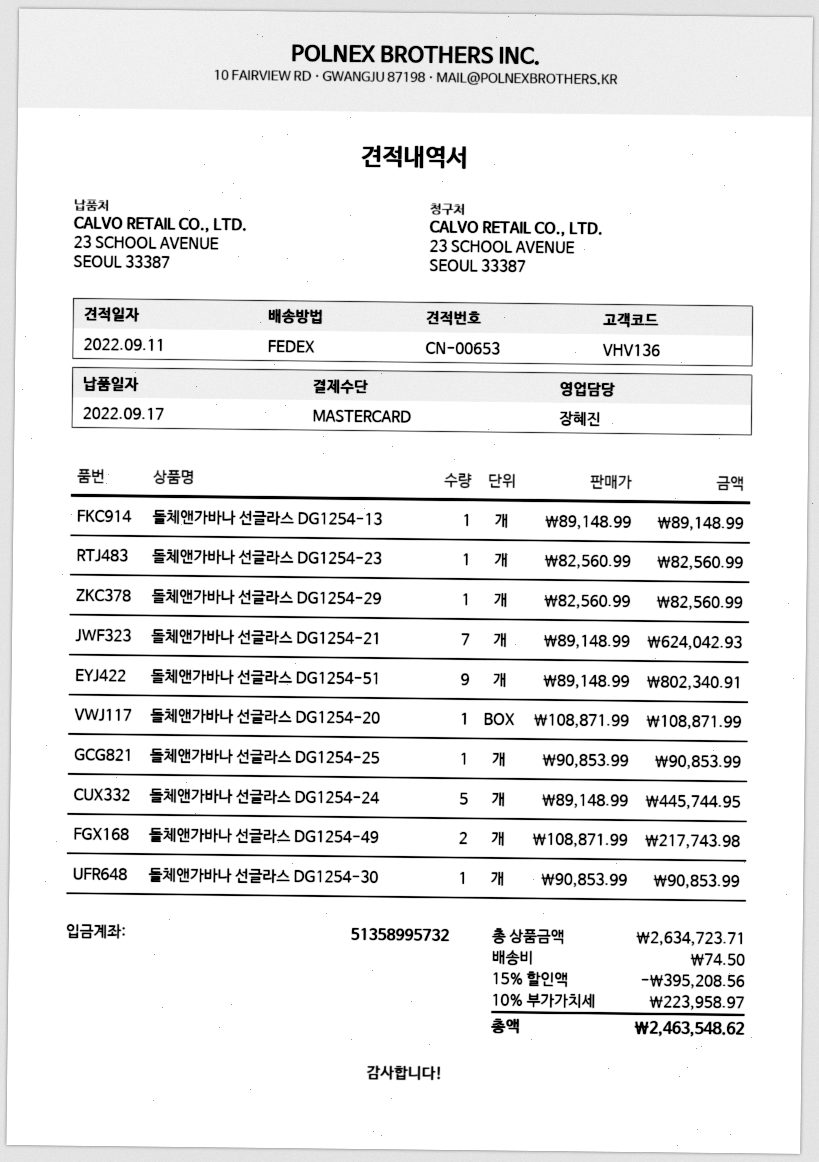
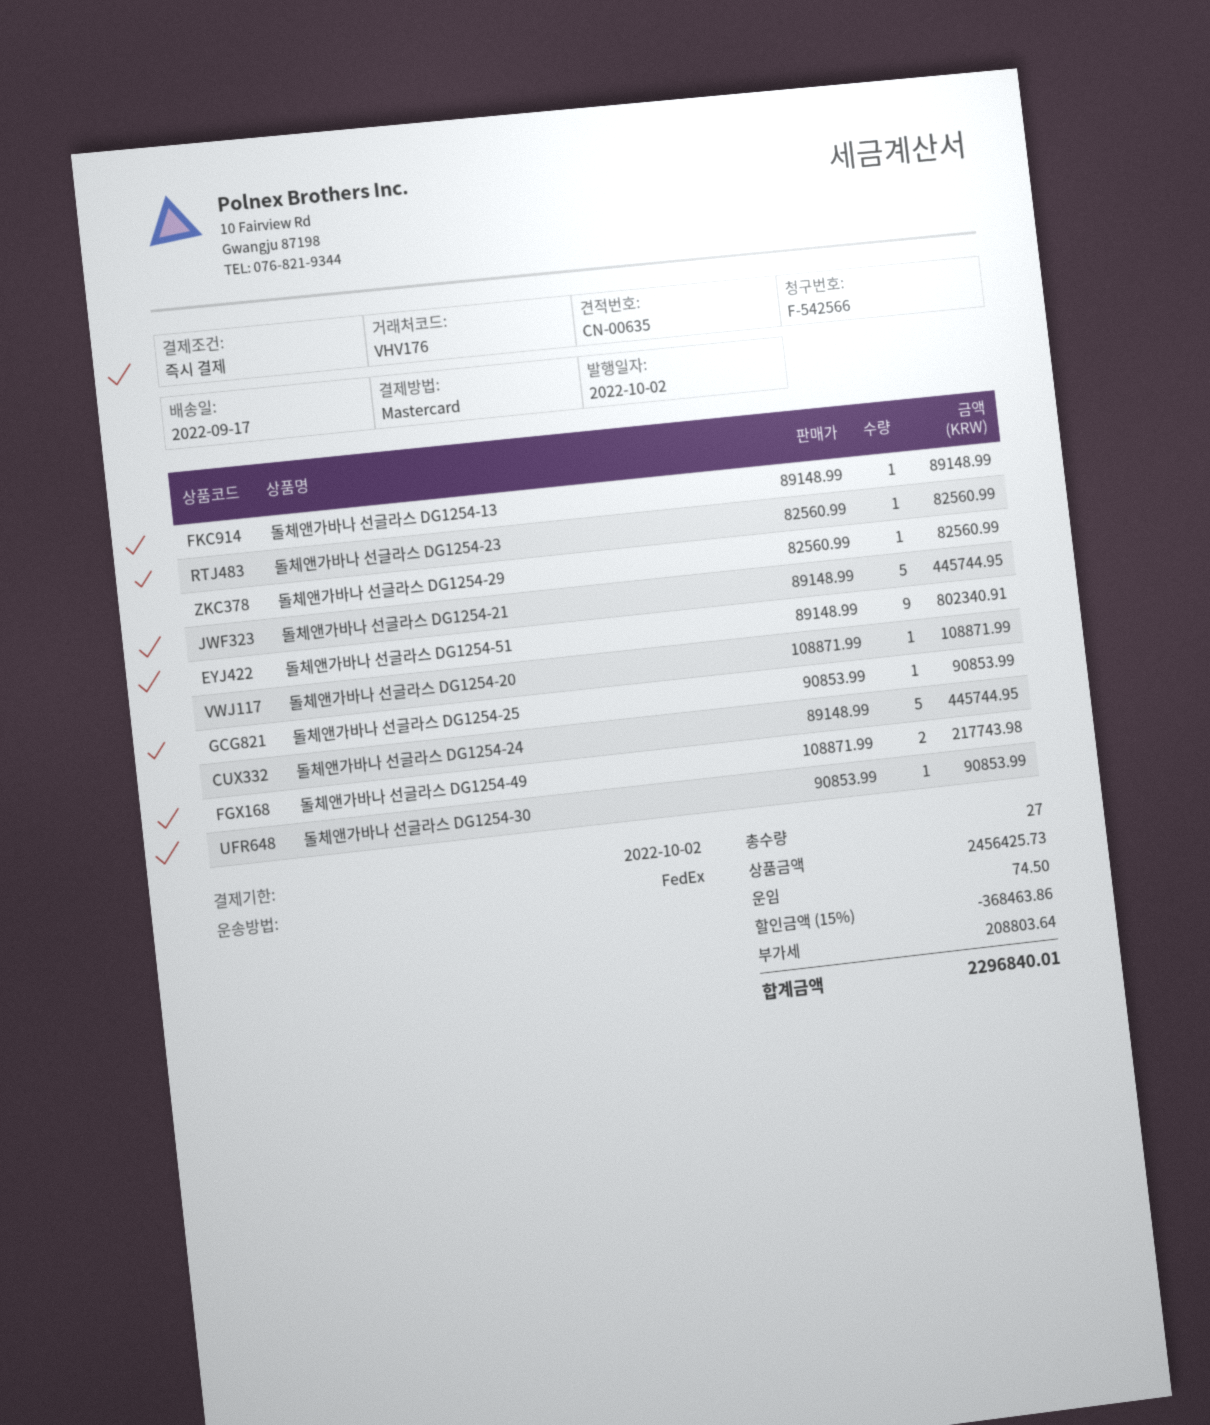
quote number: CN-00653 -> CN-00635
customer number: VHV136 -> VHV176
돌체앤가바나 선글라스 DG1254-21: 7 x 89148.99 = 624042.93 -> 5 x 89148.99 = 445744.95
subtotal: 2634723.71 -> 2456425.73
discount: 15% = 395208.56 -> 15% = 368463.86
tax: 223958.97 -> 208803.64
total: 2463548.62 -> 2296840.01

